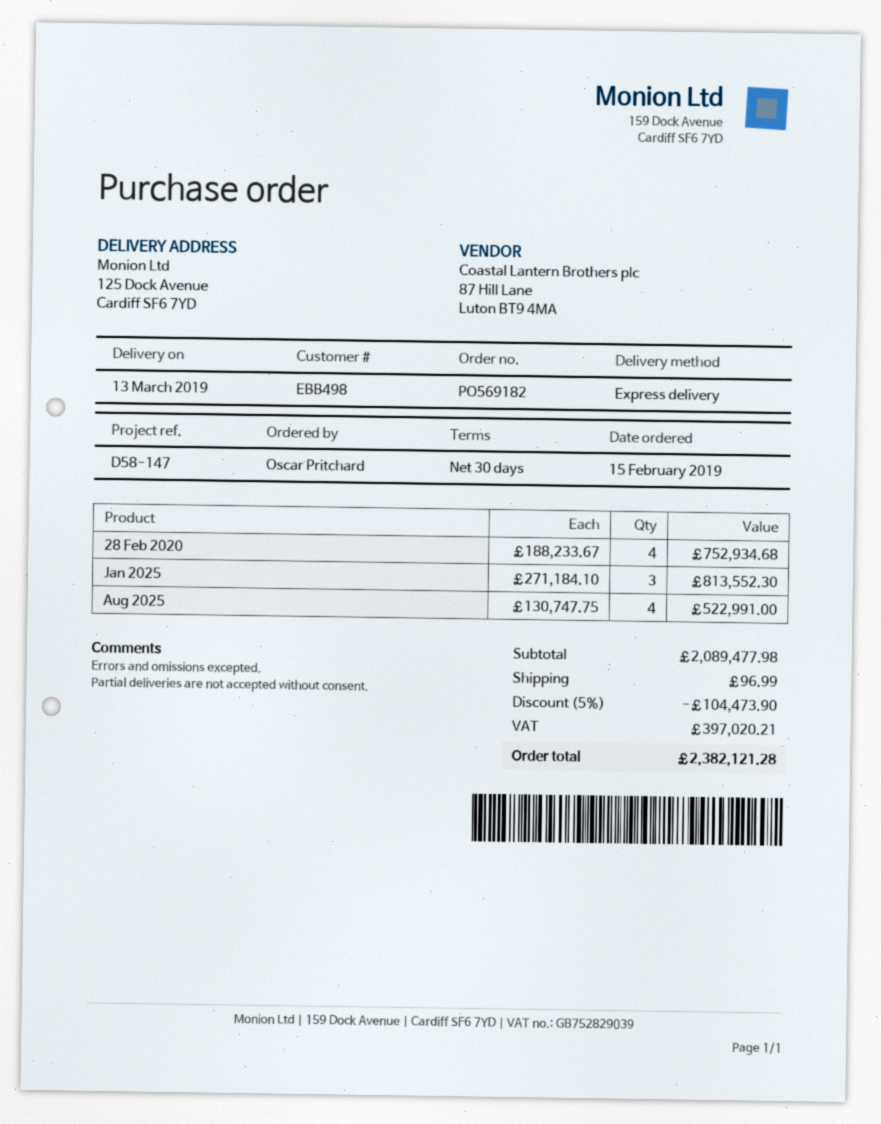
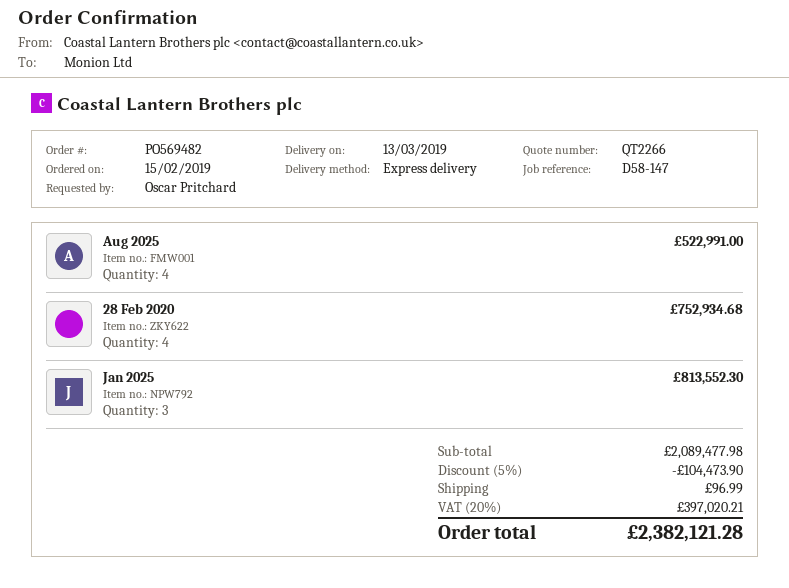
order number: PO569182 -> PO569482

